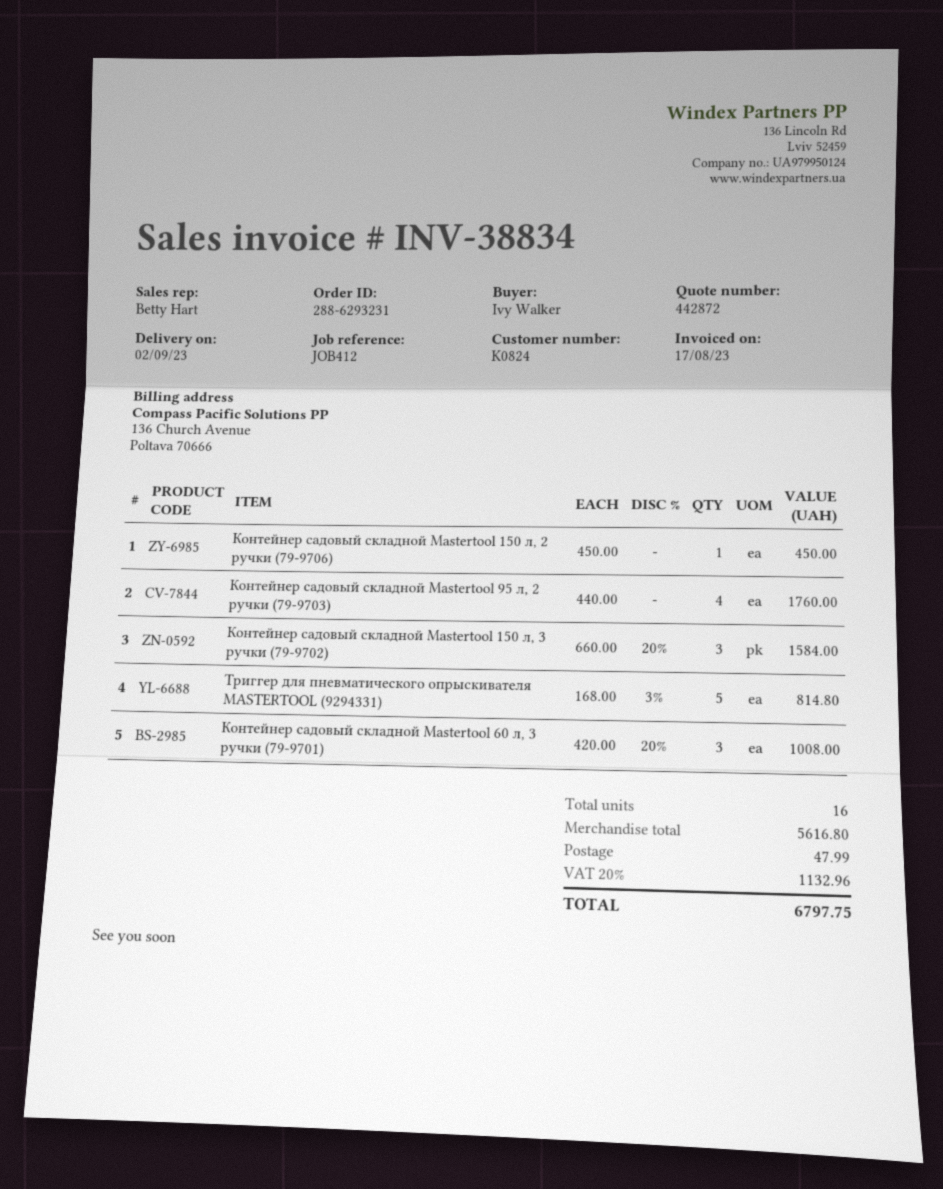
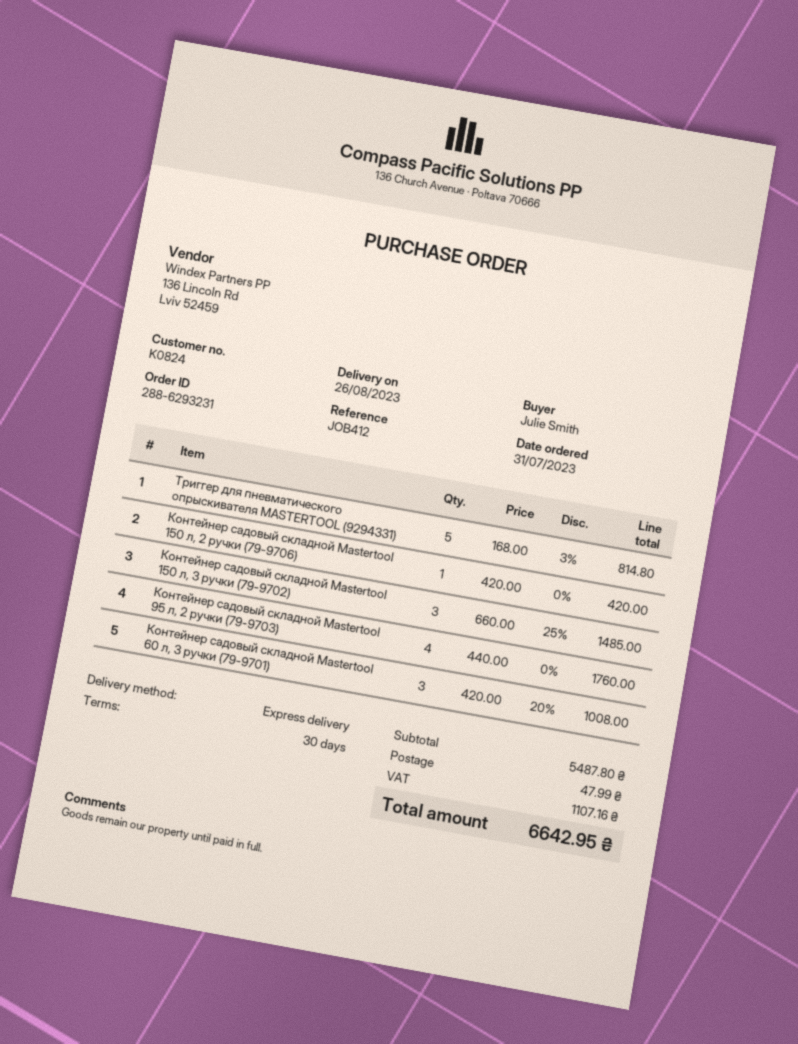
delivery date: 2023-09-02 -> 2023-08-26
ordered by: Ivy Walker -> Julie Smith
Контейнер садовый складной Mastertool 150 л, 2 ручки (79-9706): 1 x 450.00 = 450.00 -> 1 x 420.00 = 420.00
Контейнер садовый складной Mastertool 150 л, 3 ручки (79-9702): 3 x 660.00 - 20% = 1584.00 -> 3 x 660.00 - 25% = 1485.00
subtotal: 5616.80 -> 5487.80
tax: 1132.96 -> 1107.16
total: 6797.75 -> 6642.95

